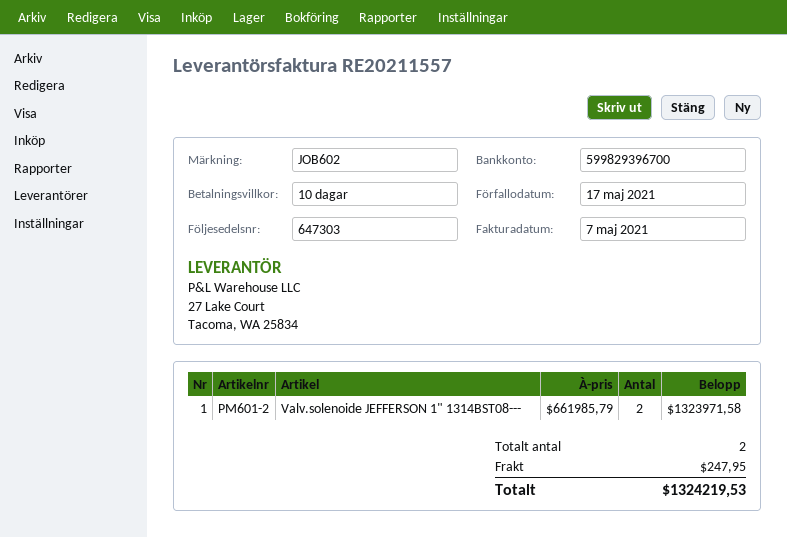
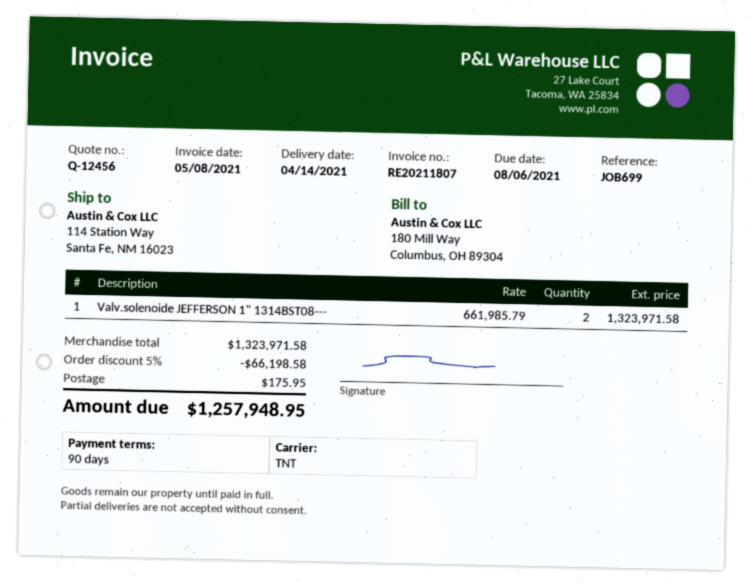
invoice number: RE20211557 -> RE20211807
invoice date: 2021-05-07 -> 2021-05-08
payment terms: 10 days -> 90 days
due date: 2021-05-17 -> 2021-08-06
reference: JOB602 -> JOB699
discount: none -> 5% = 66198.58
shipping: 247.95 -> 175.95
total: 1324219.53 -> 1257948.95

